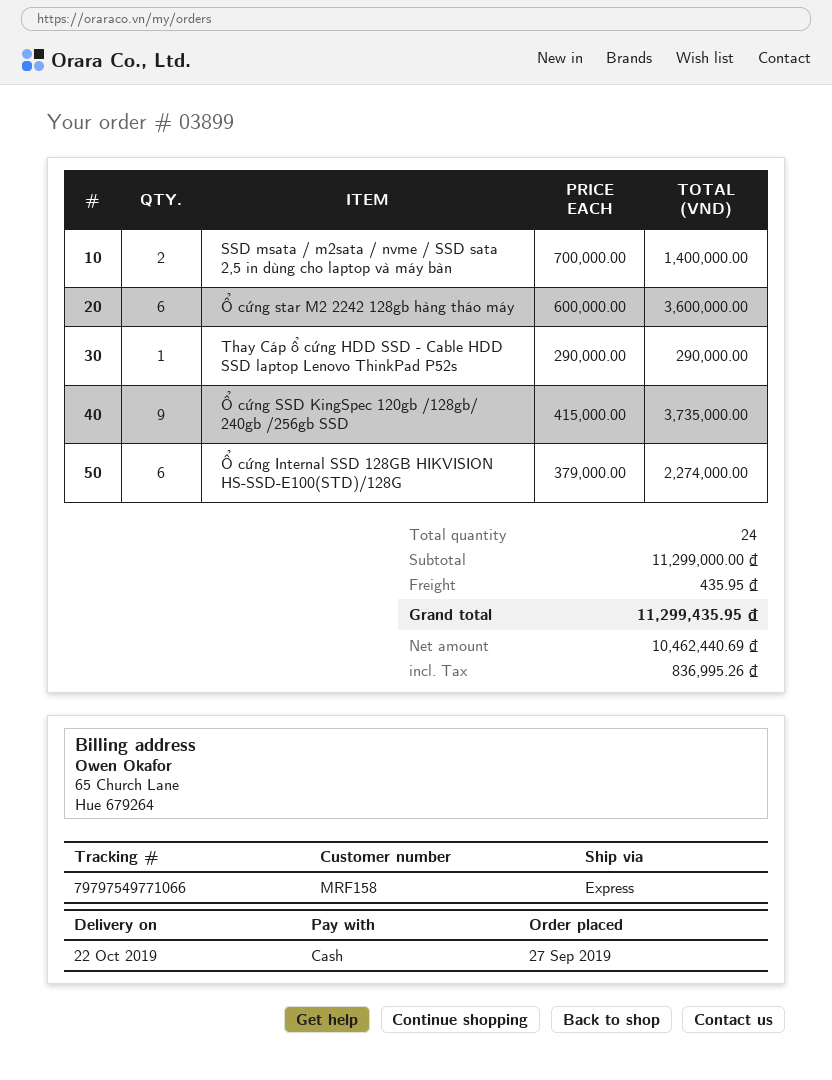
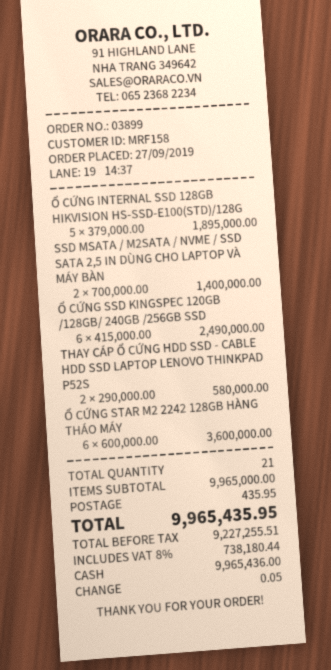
Thay Cáp ổ cứng HDD SSD - Cable HDD SSD laptop Lenovo ThinkPad P52s: 1 x 290000.00 = 290000.00 -> 2 x 290000.00 = 580000.00
Ổ cứng SSD KingSpec 120gb /128gb/ 240gb /256gb SSD: 9 x 415000.00 = 3735000.00 -> 6 x 415000.00 = 2490000.00
Ổ cứng Internal SSD 128GB HIKVISION HS-SSD-E100(STD)/128G: 6 x 379000.00 = 2274000.00 -> 5 x 379000.00 = 1895000.00
total quantity: 24 -> 21
subtotal: 11299000.00 -> 9965000.00
net: 10462440.69 -> 9227255.51
tax: 836995.26 -> 738180.44
total: 11299435.95 -> 9965435.95

